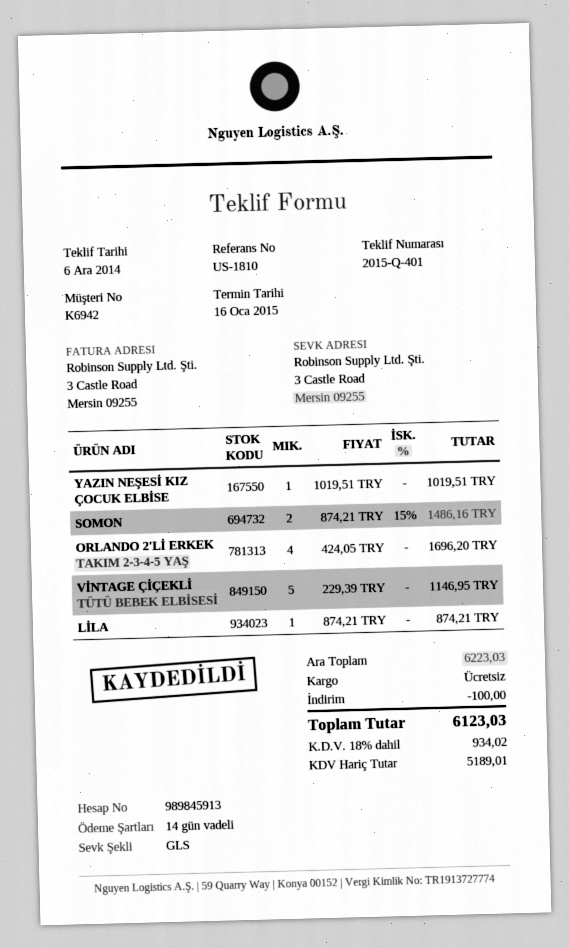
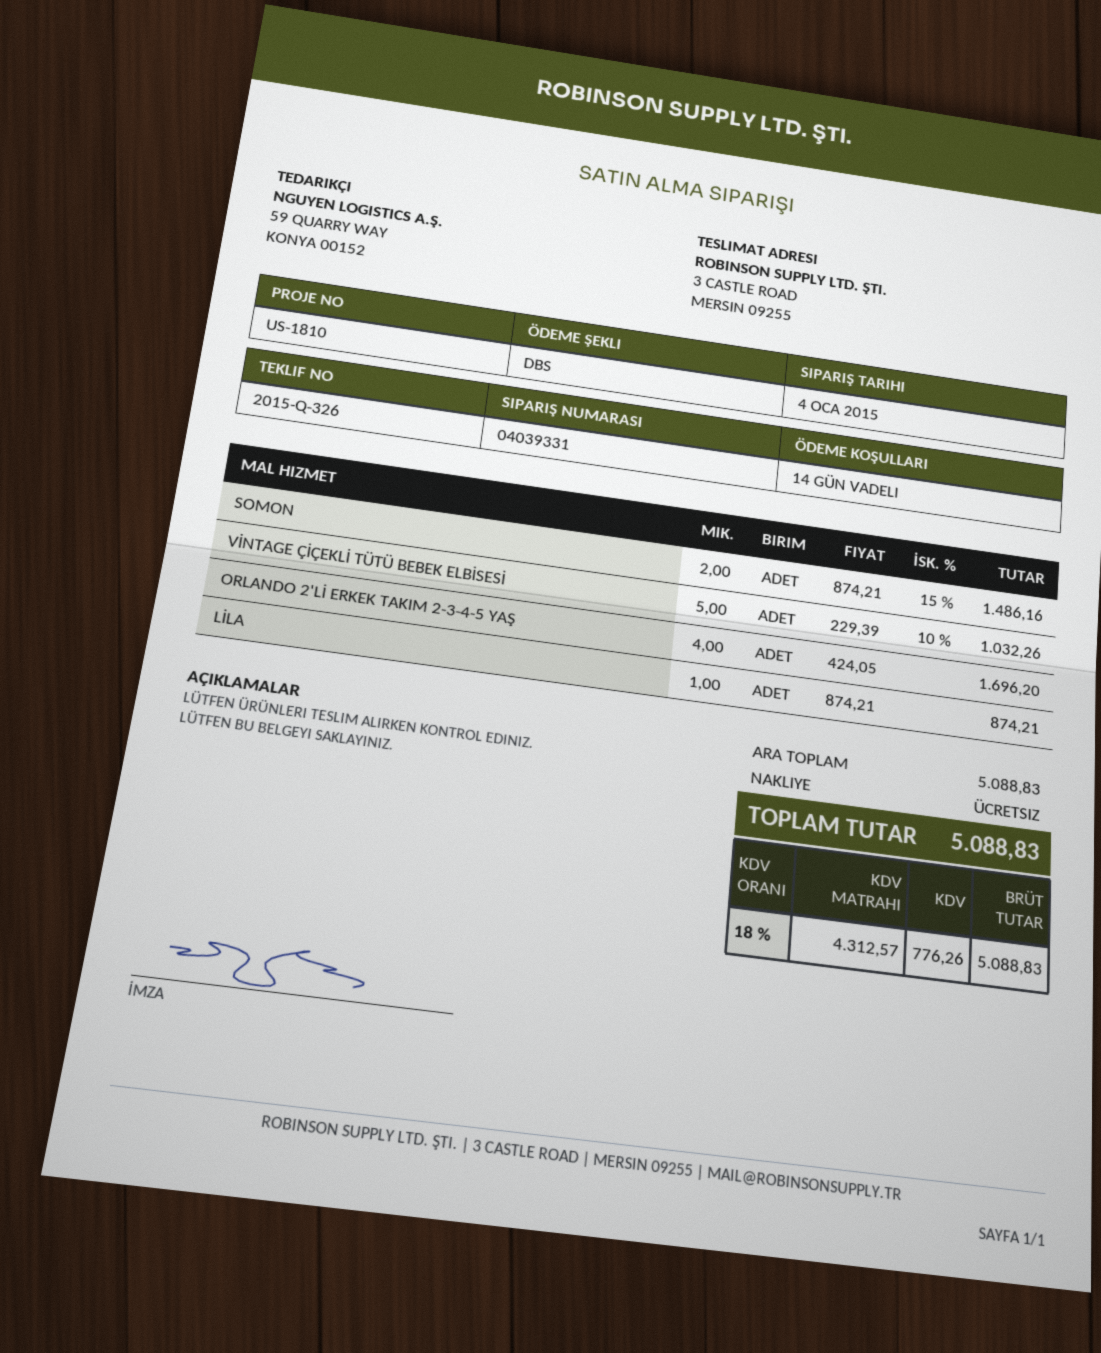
quote number: 2015-Q-401 -> 2015-Q-326
YAZIN NEŞESİ KIZ ÇOCUK ELBİSE: 1 x 1019.51 = 1019.51 -> none
VİNTAGE ÇİÇEKLİ TÜTÜ BEBEK ELBİSESİ: 5 x 229.39 = 1146.95 -> 5 x 229.39 - 10% = 1032.26
subtotal: 6223.03 -> 5088.83
discount: 100.00 -> none
net: 5189.01 -> 4312.57
tax: 18% = 934.02 -> 18% = 776.26
total: 6123.03 -> 5088.83

